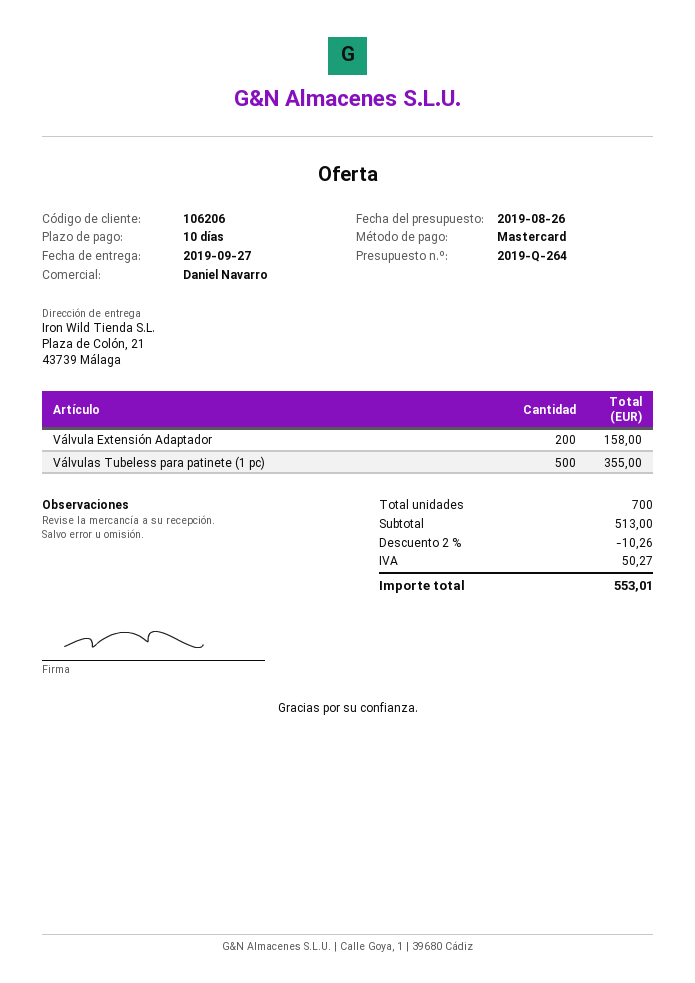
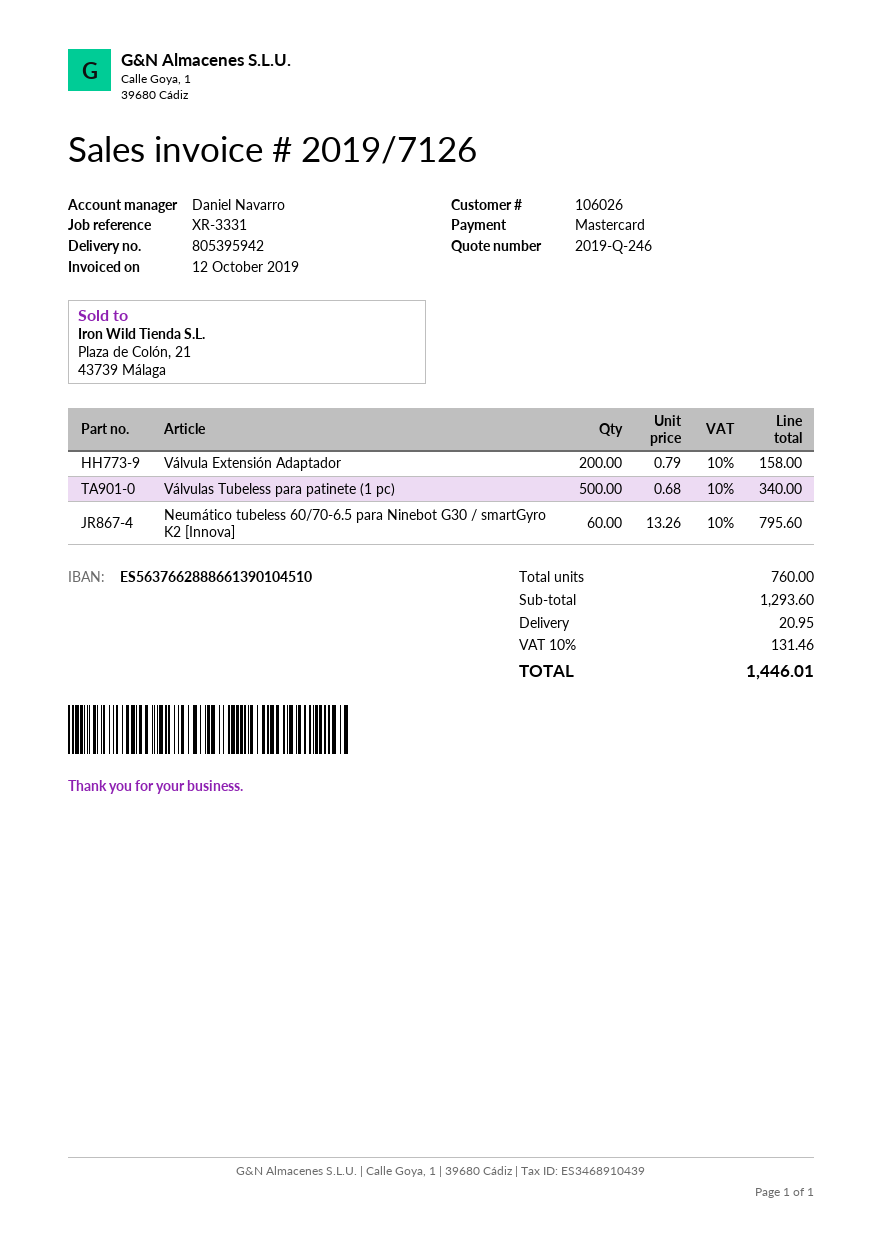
quote number: 2019-Q-264 -> 2019-Q-246
customer number: 106206 -> 106026
Válvulas Tubeless para patinete (1 pc): 500 for 355.00 -> 500 for 340.00
Neumático tubeless 60/70-6.5 para Ninebot G30 / smartGyro K2 [Innova]: none -> 60 for 795.60
total quantity: 700 -> 760
subtotal: 513.00 -> 1293.60
discount: 2% = 10.26 -> none
shipping: none -> 20.95
tax: 50.27 -> 131.46
total: 553.01 -> 1446.01

